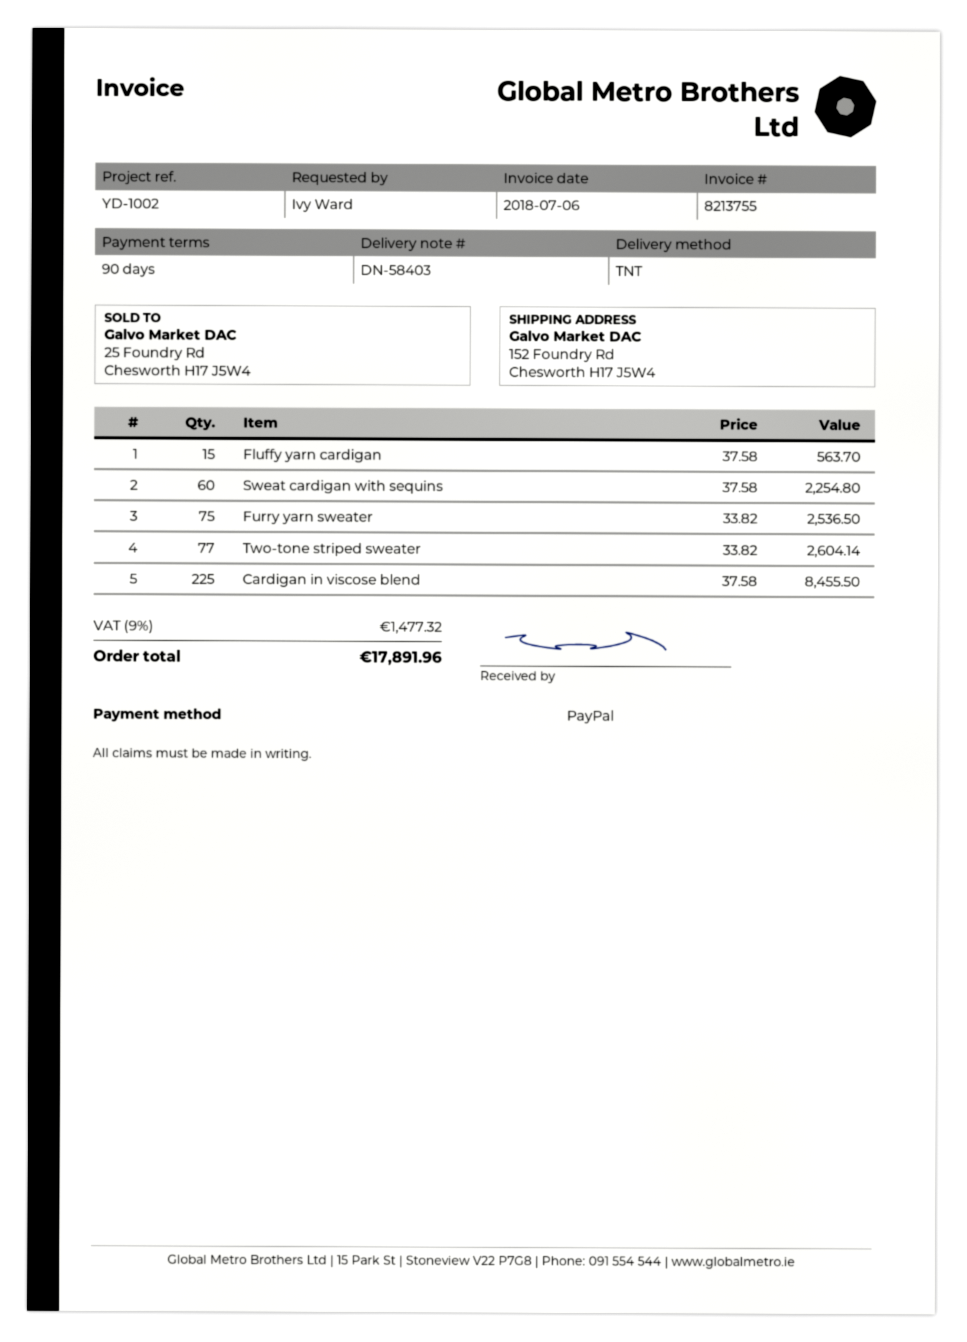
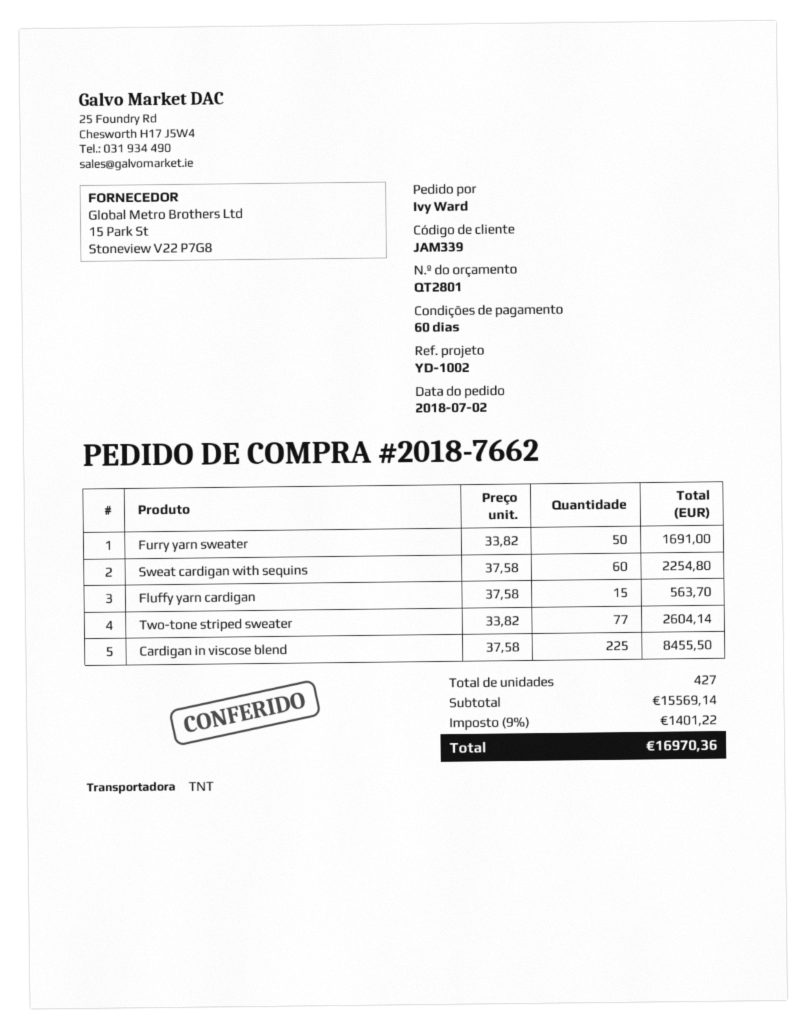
payment terms: 90 days -> 60 days
Furry yarn sweater: 75 x 33.82 = 2536.50 -> 50 x 33.82 = 1691.00
tax: 9% = 1477.32 -> 9% = 1401.22
total: 17891.96 -> 16970.36

